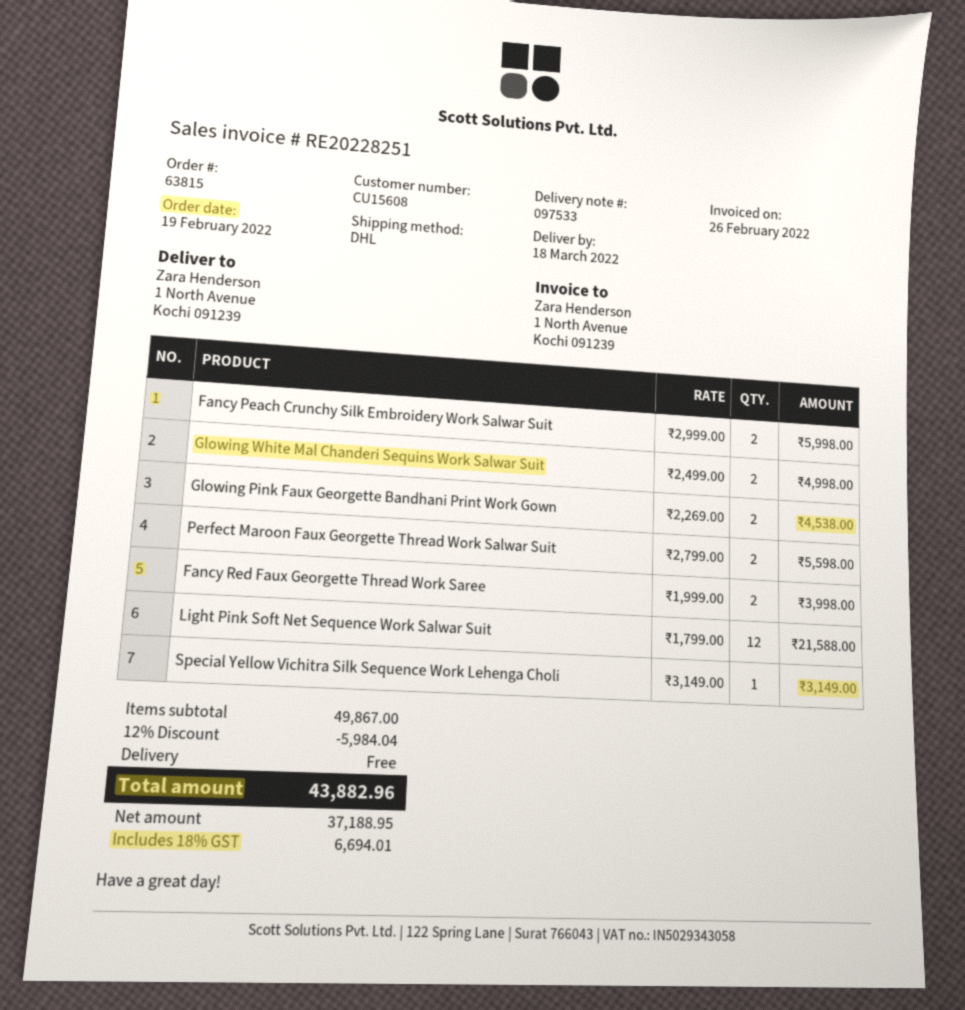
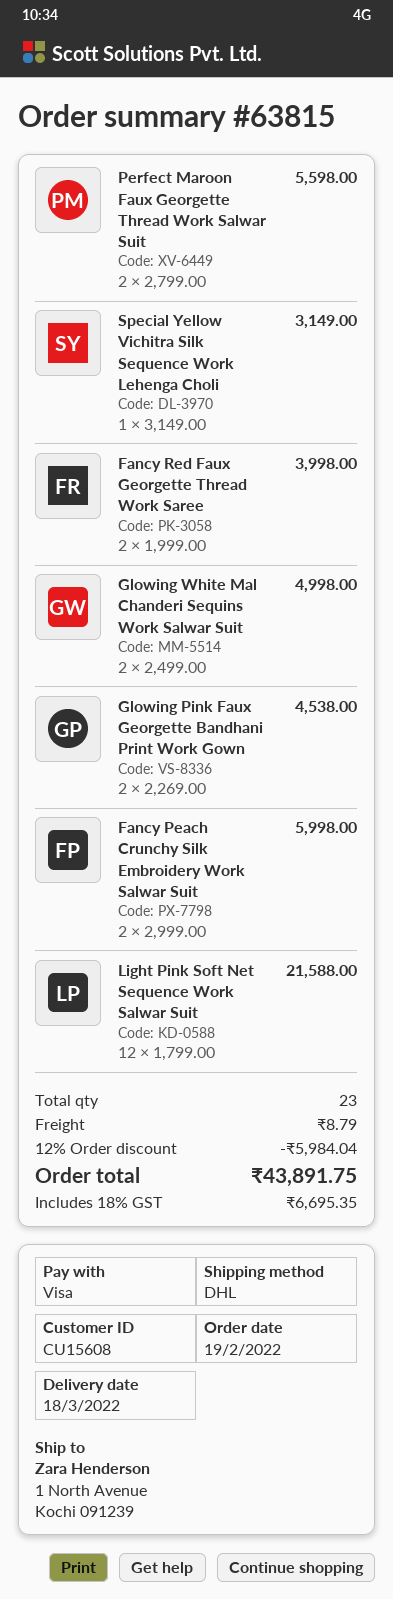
shipping: 0.00 -> 8.79
tax: 18% = 6694.01 -> 18% = 6695.35
total: 43882.96 -> 43891.75

